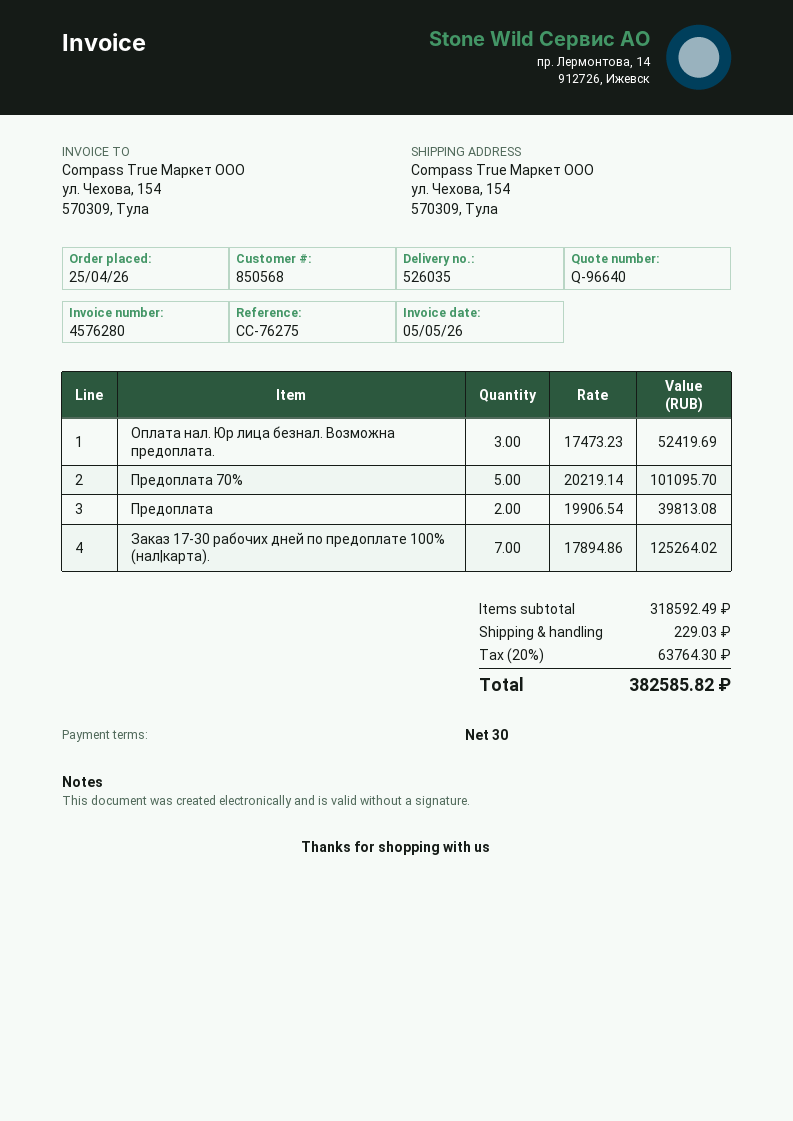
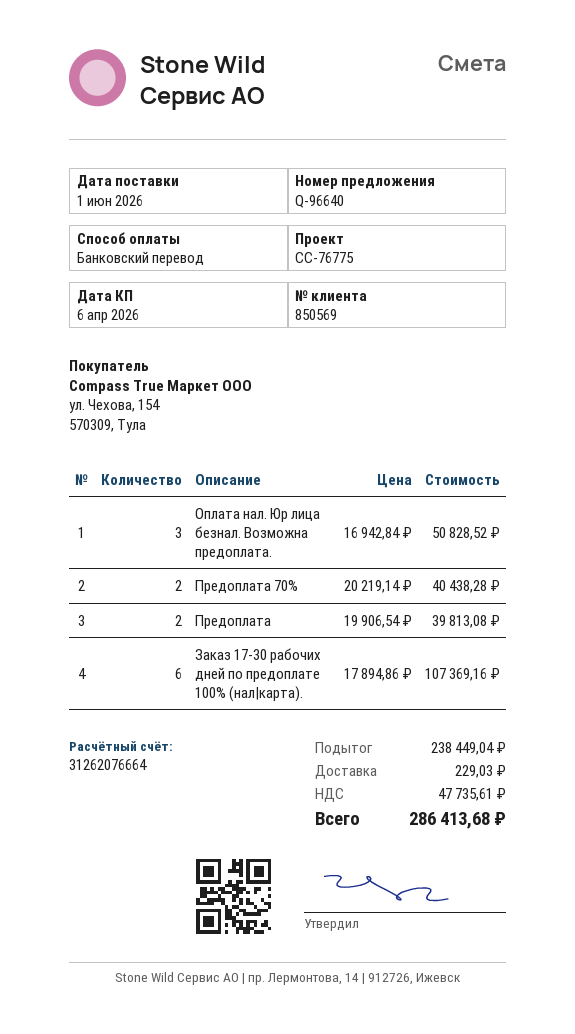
customer number: 850568 -> 850569
reference: CC-76275 -> CC-76775
Оплата нал. Юр лица безнал. Возможна предоплата.: 3 x 17473.23 = 52419.69 -> 3 x 16942.84 = 50828.52
Предоплата 70%: 5 x 20219.14 = 101095.70 -> 2 x 20219.14 = 40438.28
Заказ 17-30 рабочих дней по предоплате 100% (нал|карта).: 7 x 17894.86 = 125264.02 -> 6 x 17894.86 = 107369.16
subtotal: 318592.49 -> 238449.04
tax: 63764.30 -> 47735.61
total: 382585.82 -> 286413.68

